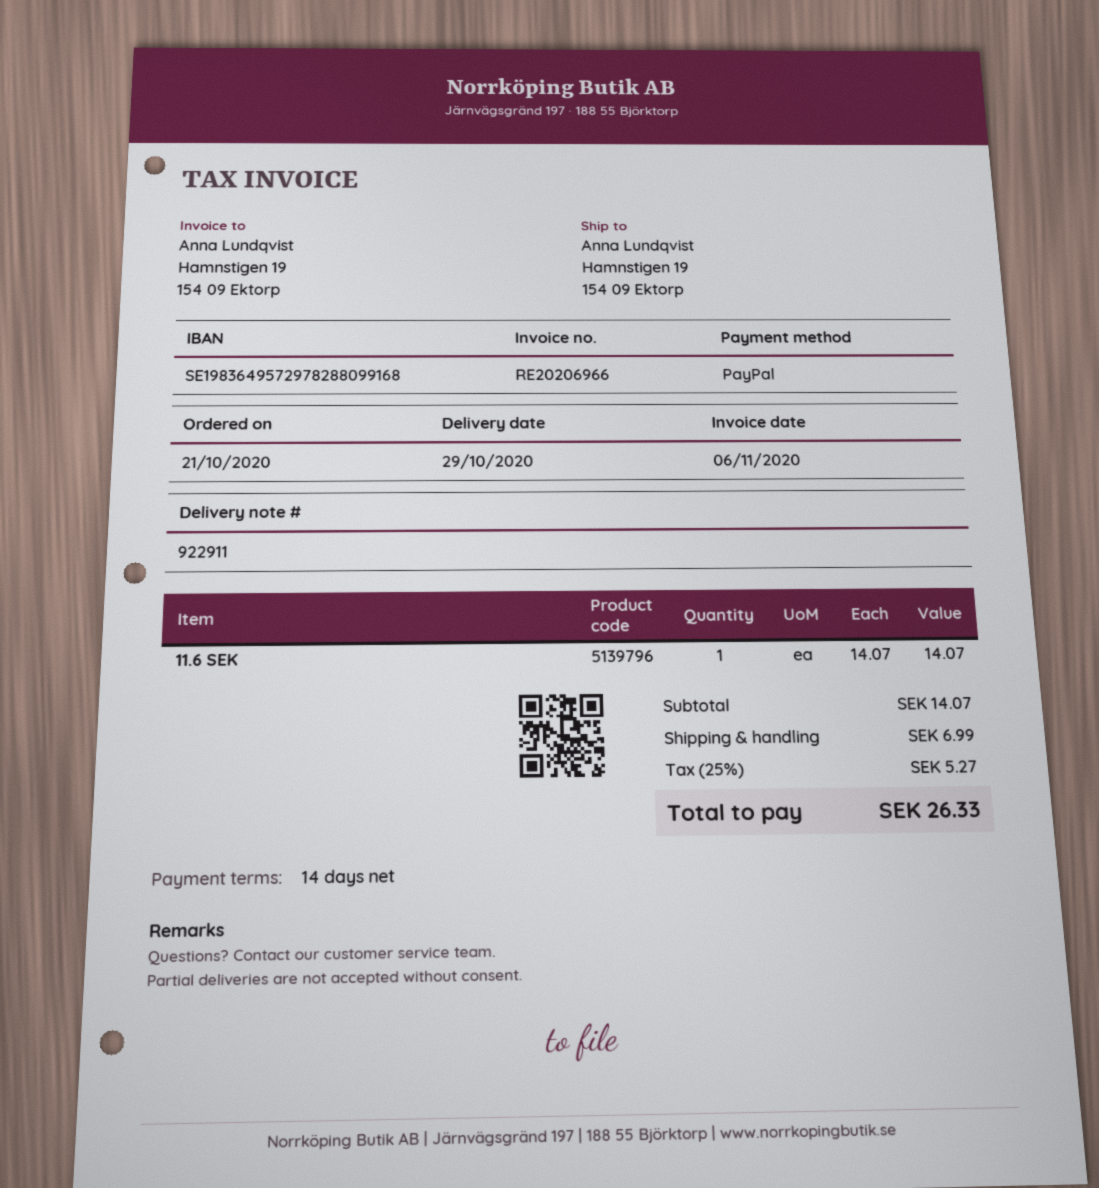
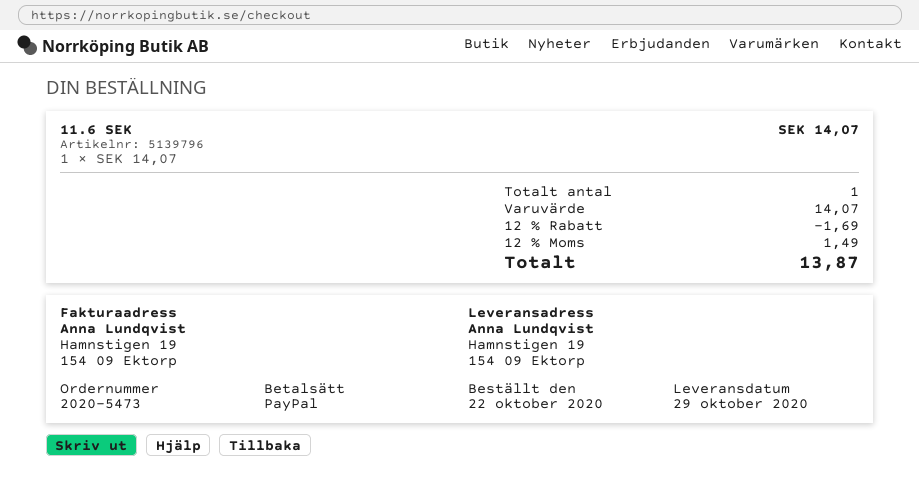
order date: 2020-10-21 -> 2020-10-22
discount: none -> 12% = 1.69
shipping: 6.99 -> none
tax: 25% = 5.27 -> 12% = 1.49
total: 26.33 -> 13.87

